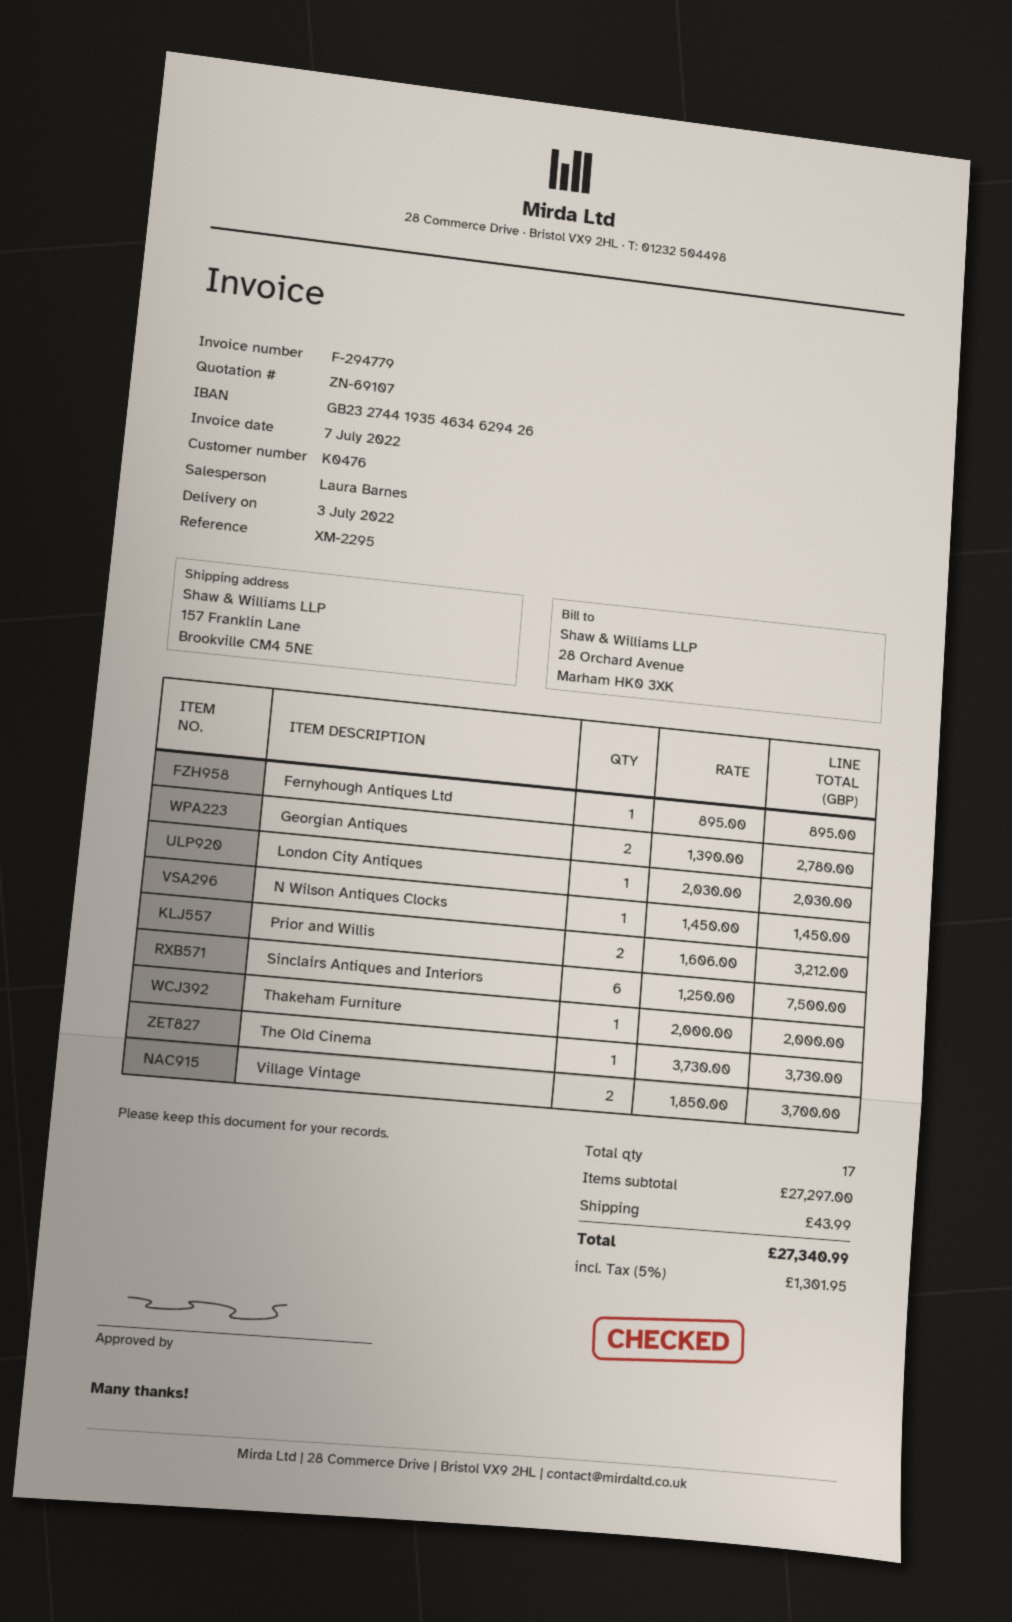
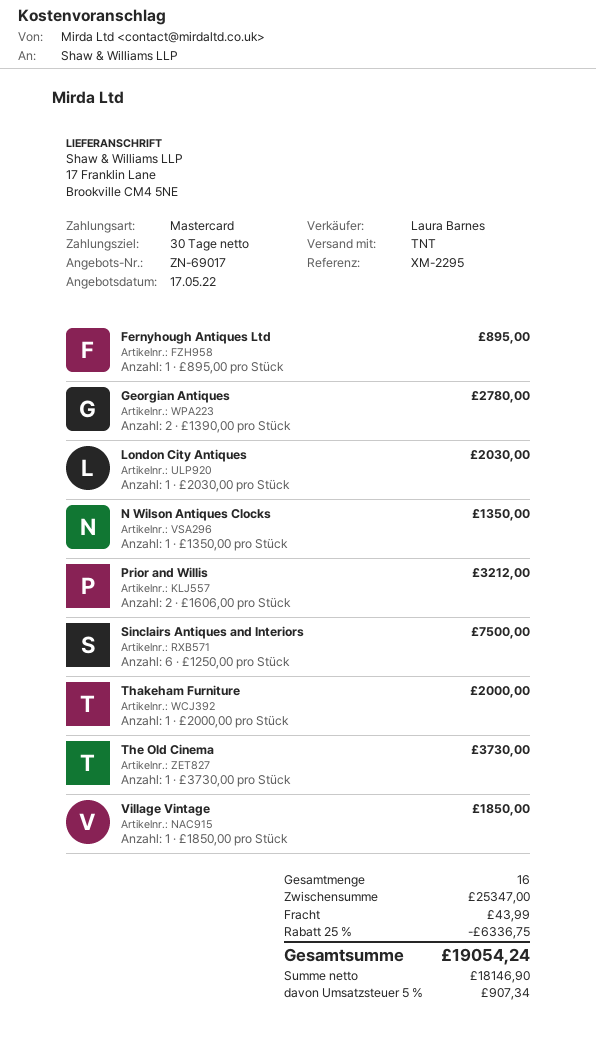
quote number: ZN-69107 -> ZN-69017
ship to: 157 Franklin Lane, Brookville CM4 5NE -> 17 Franklin Lane, Brookville CM4 5NE
N Wilson Antiques Clocks: 1 x 1450.00 = 1450.00 -> 1 x 1350.00 = 1350.00
Village Vintage: 2 x 1850.00 = 3700.00 -> 1 x 1850.00 = 1850.00
total quantity: 17 -> 16
subtotal: 27297.00 -> 25347.00
discount: none -> 25% = 6336.75
tax: 5% = 1301.95 -> 5% = 907.34
total: 27340.99 -> 19054.24

